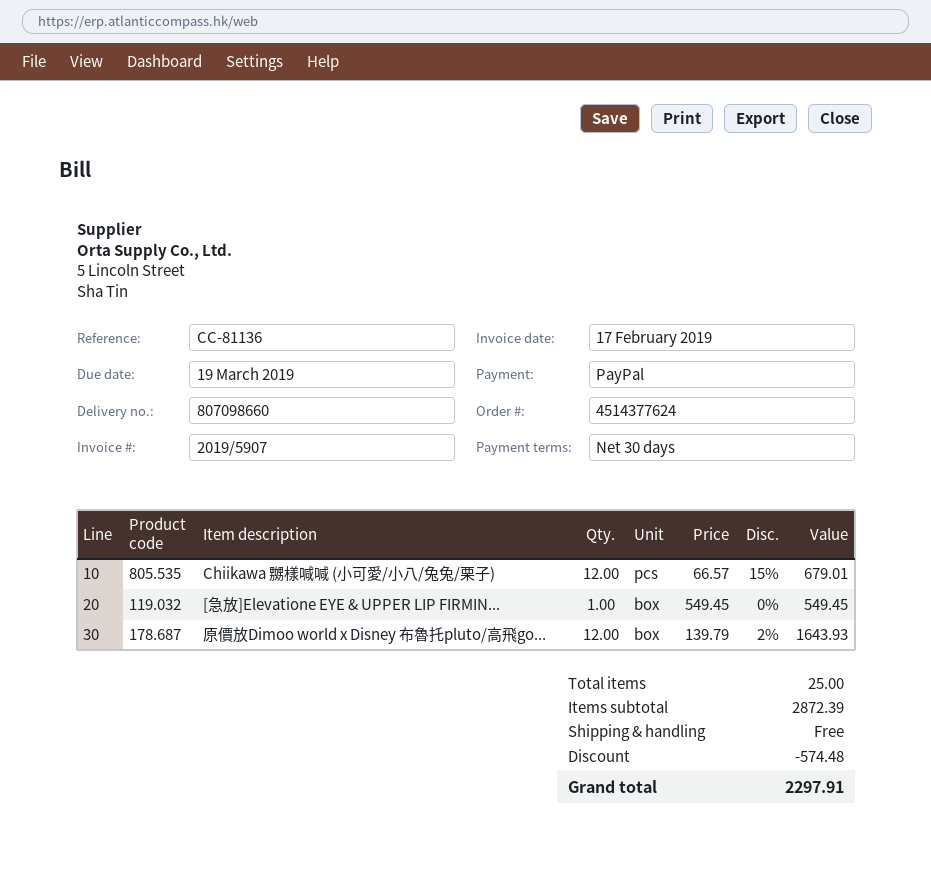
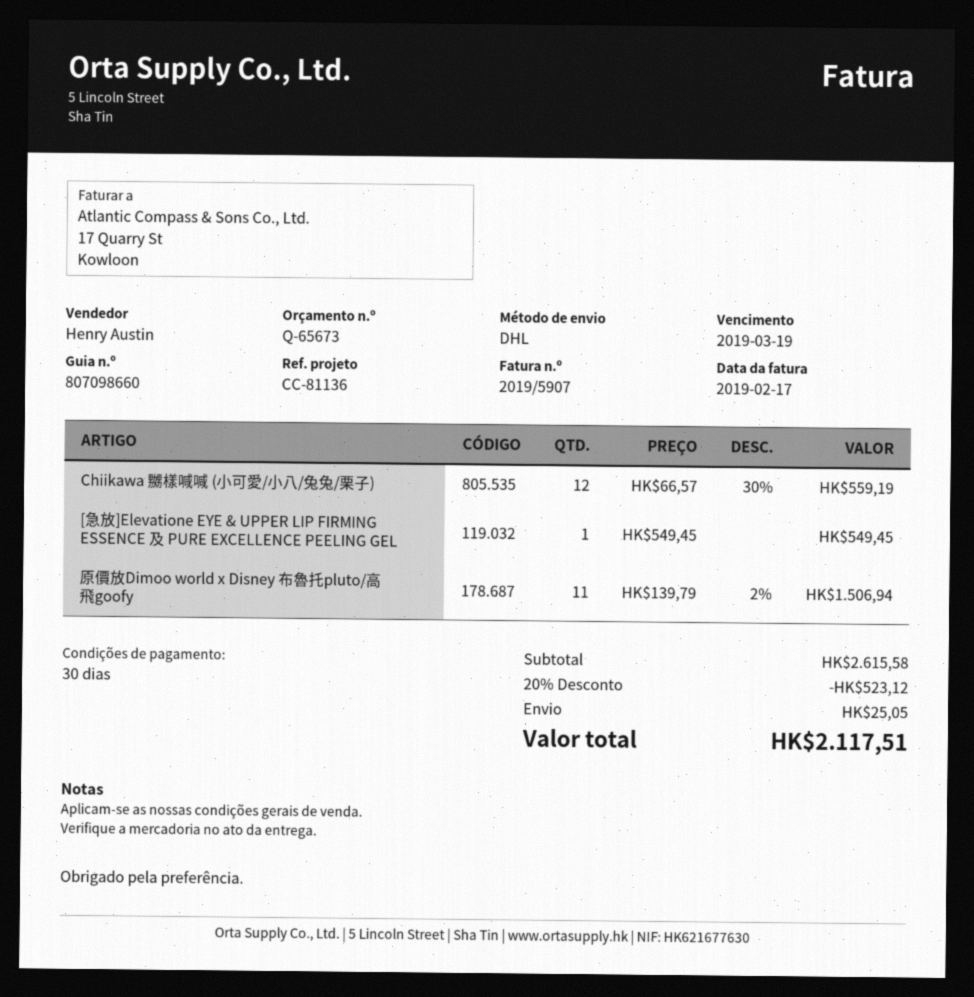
Chiikawa 嬲樣喊喊 (小可愛/小八/兔兔/栗子): 12 x 66.57 - 15% = 679.01 -> 12 x 66.57 - 30% = 559.19
原價放Dimoo world x Disney 布魯托pluto/高飛go...: 12 x 139.79 - 2% = 1643.93 -> 11 x 139.79 - 2% = 1506.94
subtotal: 2872.39 -> 2615.58
discount: 574.48 -> 523.12
shipping: 0.00 -> 25.05
total: 2297.91 -> 2117.51

